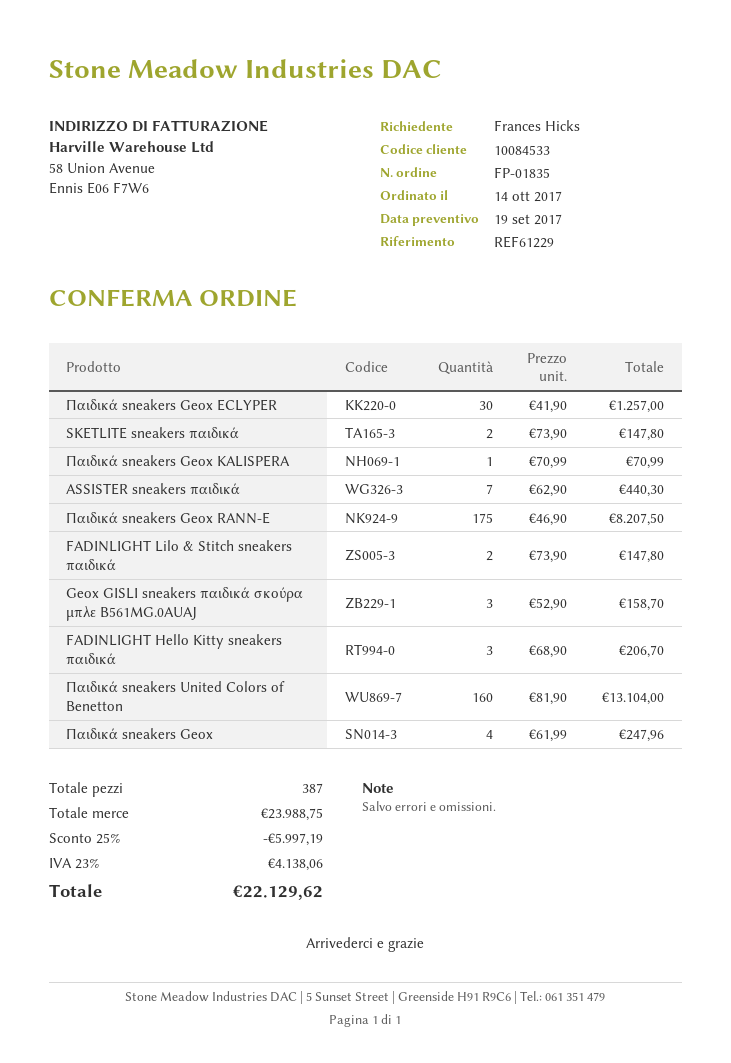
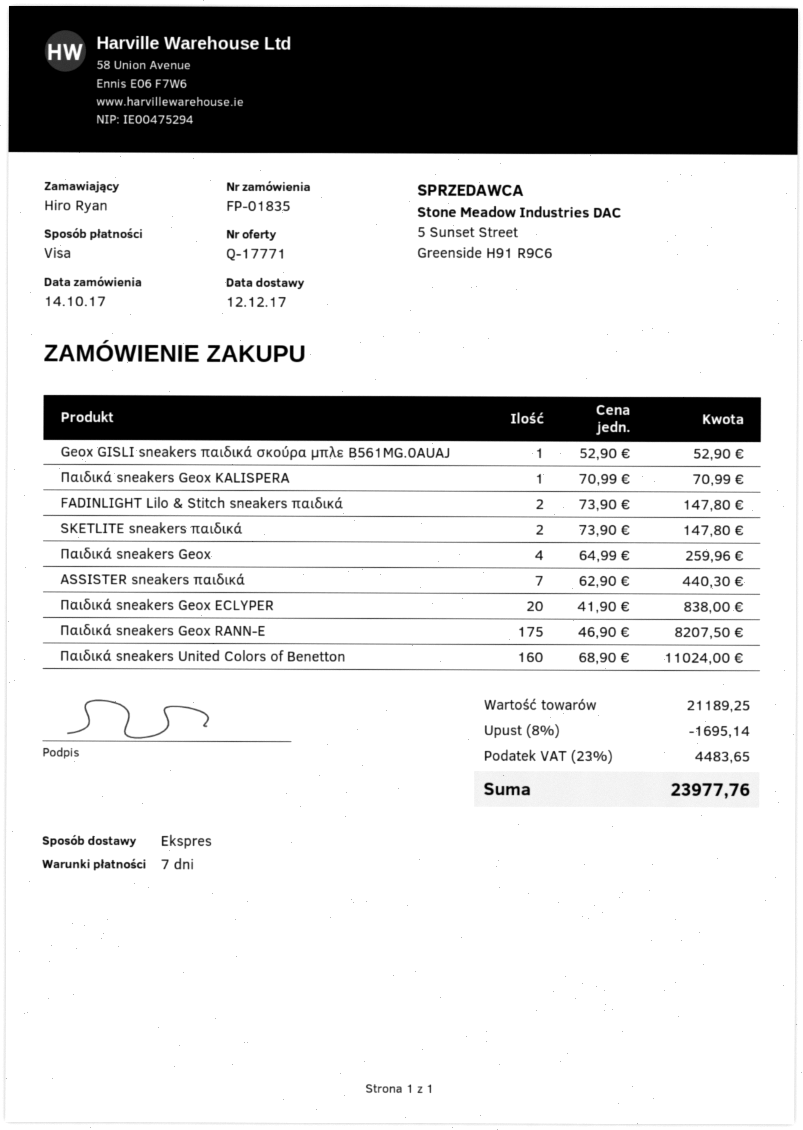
ordered by: Frances Hicks -> Hiro Ryan
Παιδικά sneakers Geox ECLYPER: 30 x 41.90 = 1257.00 -> 20 x 41.90 = 838.00
Geox GISLI sneakers παιδικά σκούρα μπλε B561MG.0AUAJ: 3 x 52.90 = 158.70 -> 1 x 52.90 = 52.90
FADINLIGHT Hello Kitty sneakers παιδικά: 3 x 68.90 = 206.70 -> none
Παιδικά sneakers United Colors of Benetton: 160 x 81.90 = 13104.00 -> 160 x 68.90 = 11024.00
Παιδικά sneakers Geox: 4 x 61.99 = 247.96 -> 4 x 64.99 = 259.96
subtotal: 23988.75 -> 21189.25
discount: 25% = 5997.19 -> 8% = 1695.14
tax: 23% = 4138.06 -> 23% = 4483.65
total: 22129.62 -> 23977.76

